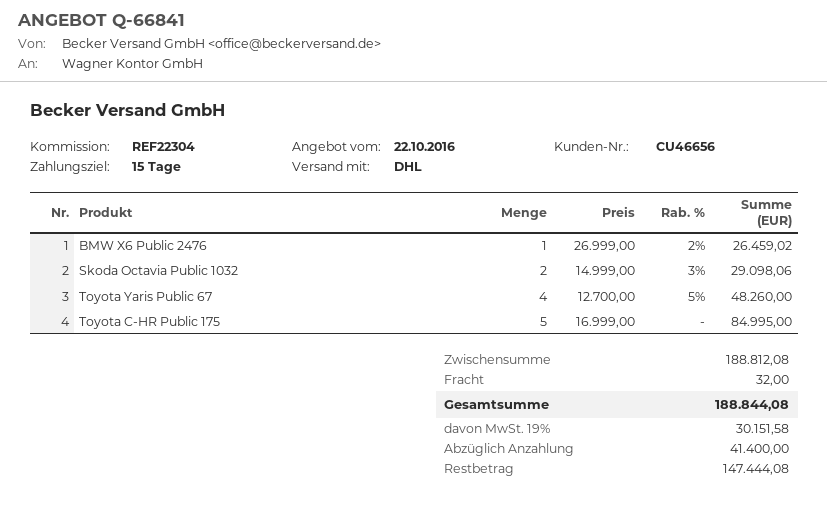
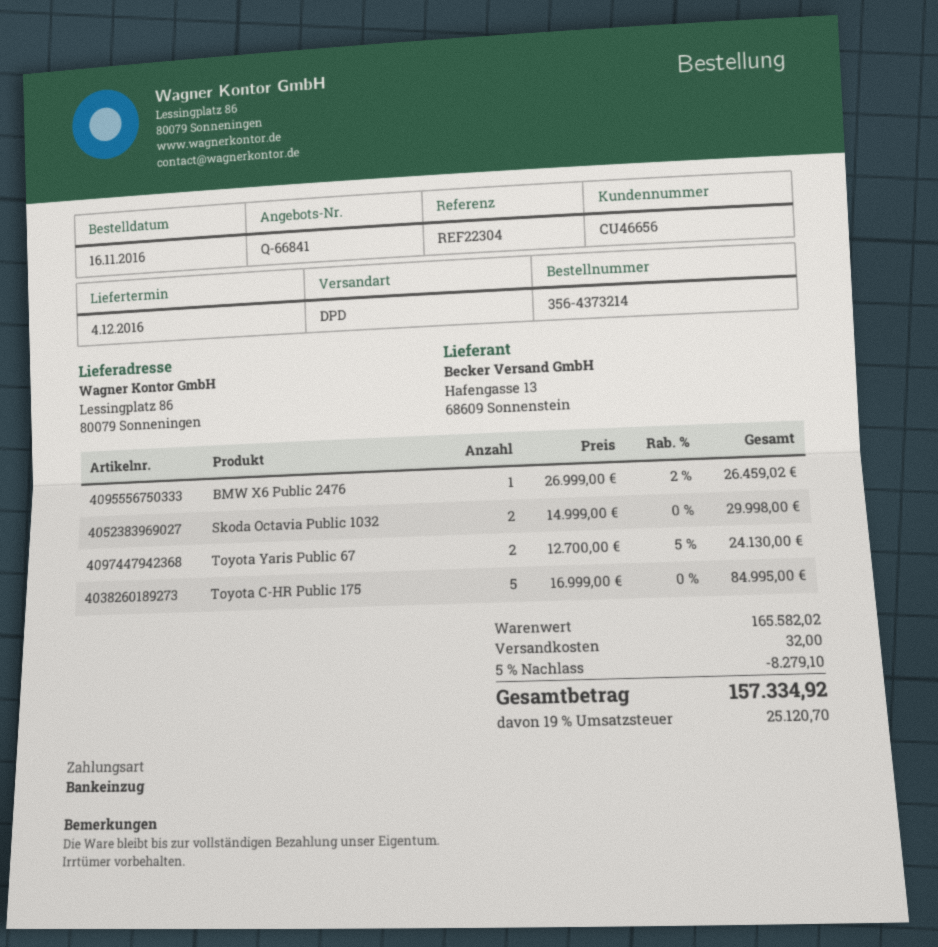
shipping method: DHL -> DPD
Skoda Octavia Public 1032: 2 x 14999.00 - 3% = 29098.06 -> 2 x 14999.00 = 29998.00
Toyota Yaris Public 67: 4 x 12700.00 - 5% = 48260.00 -> 2 x 12700.00 - 5% = 24130.00
subtotal: 188812.08 -> 165582.02
discount: none -> 5% = 8279.10
tax: 19% = 30151.58 -> 19% = 25120.70
total: 188844.08 -> 157334.92

